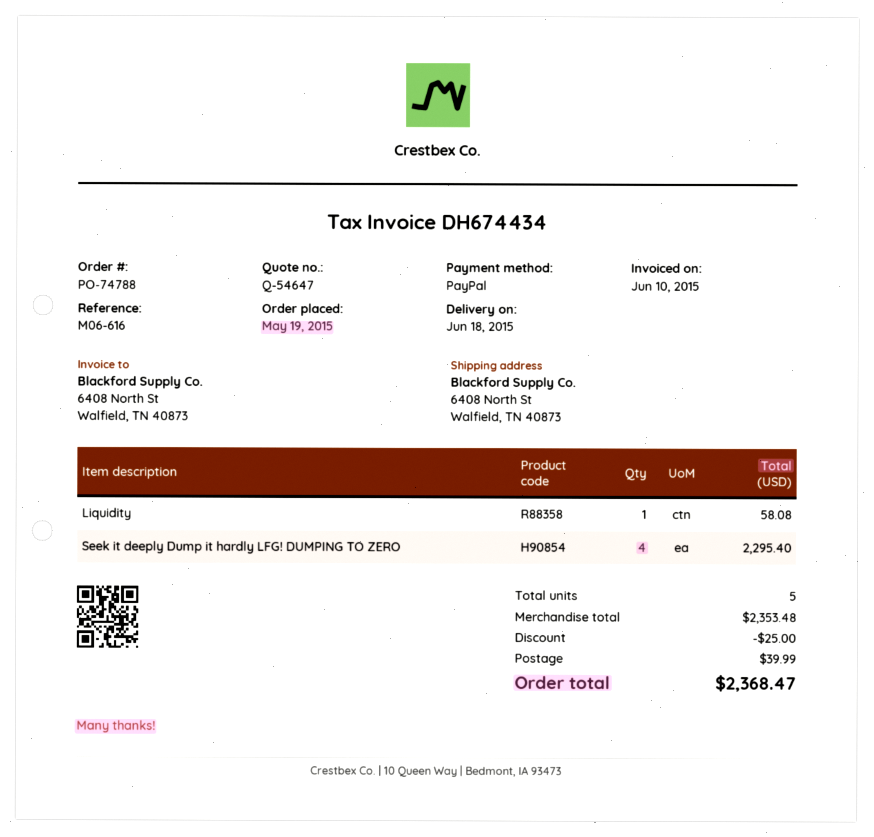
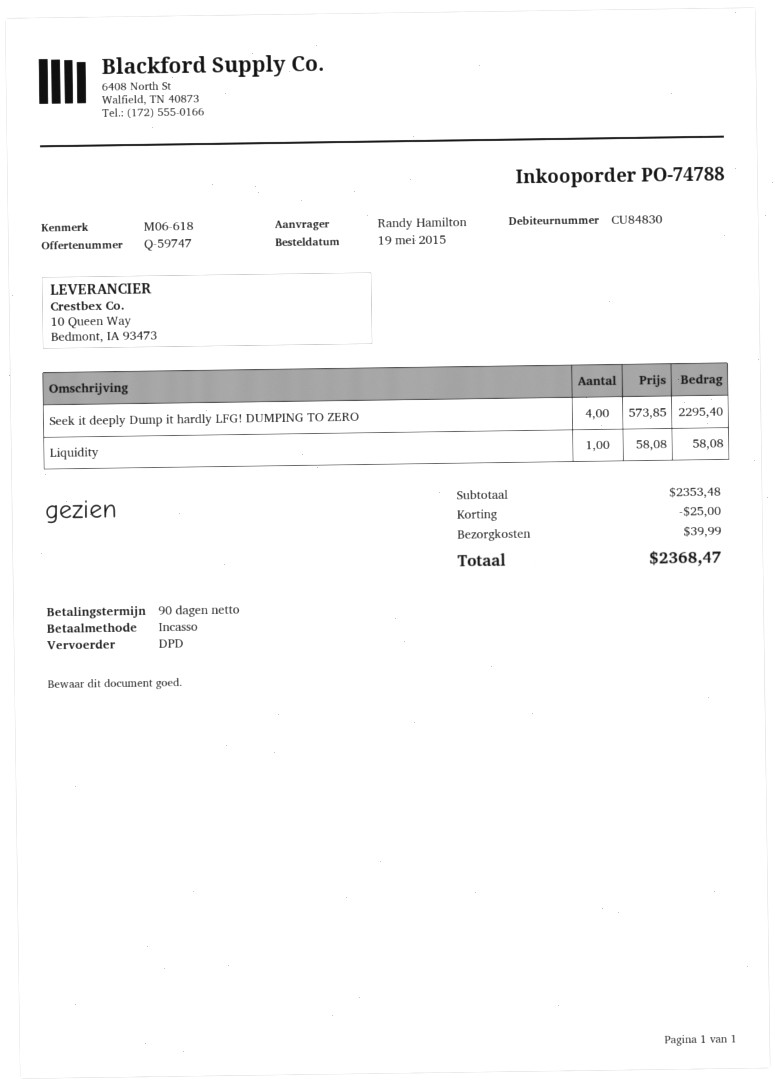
quote number: Q-54647 -> Q-59747
reference: M06-616 -> M06-618
payment method: PayPal -> direct debit

